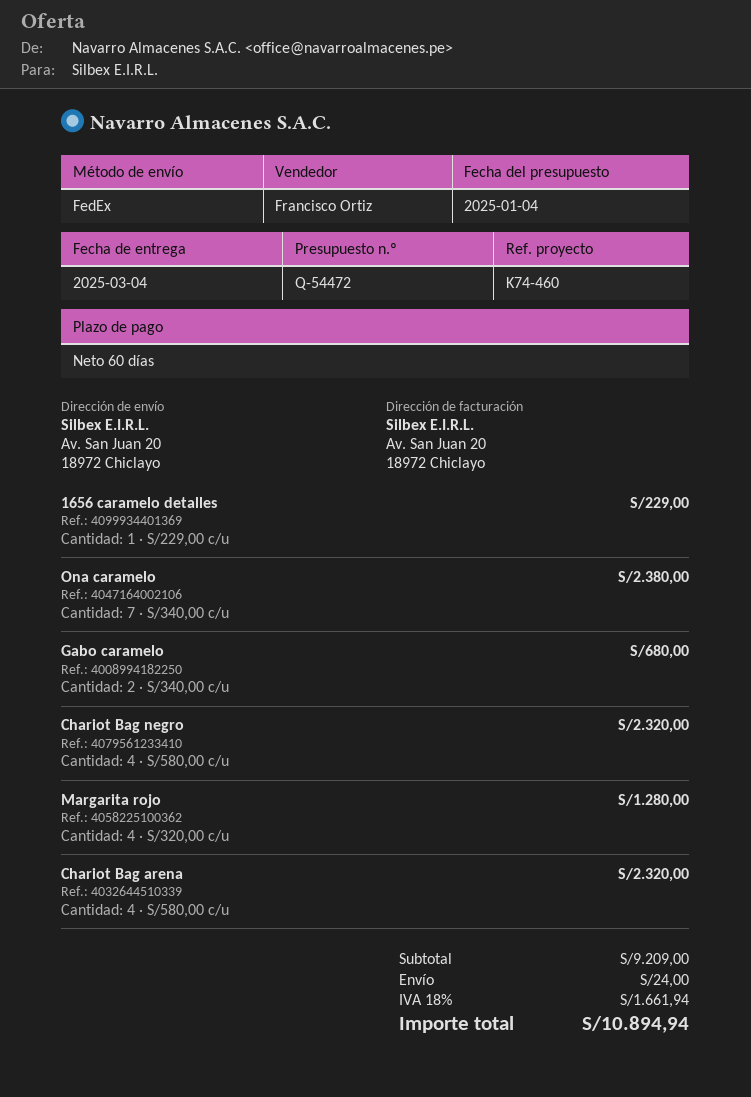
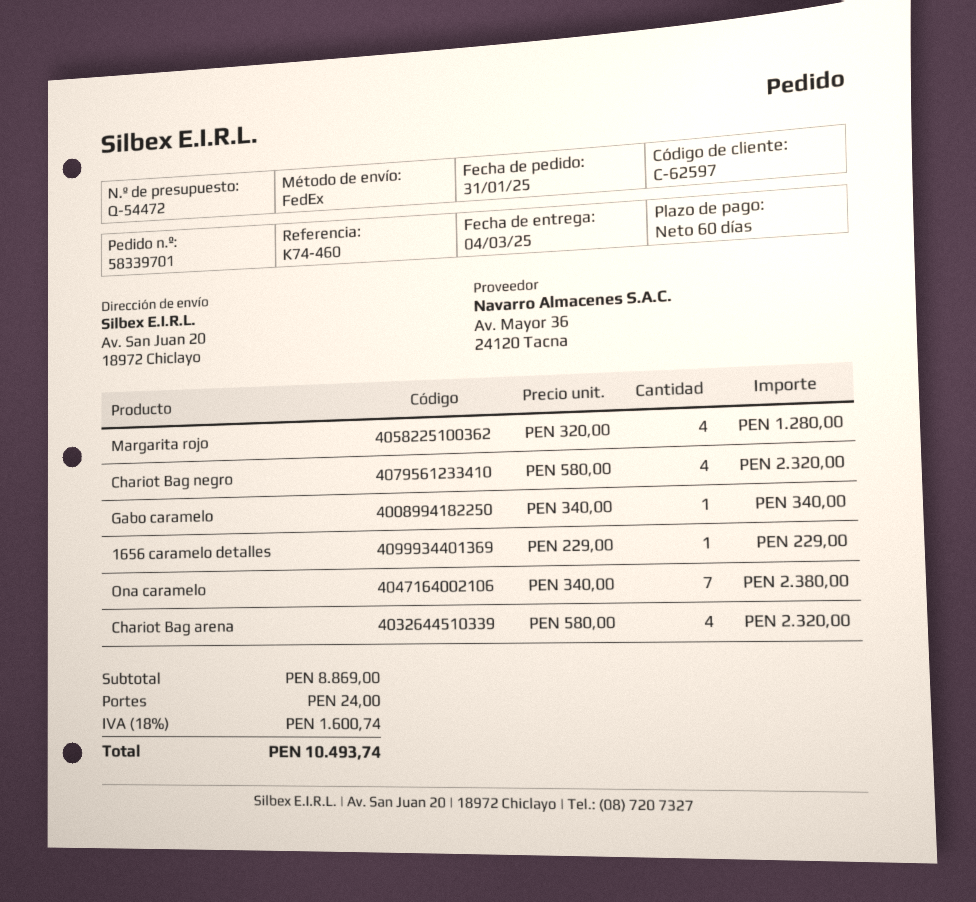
Gabo caramelo: 2 x 340.00 = 680.00 -> 1 x 340.00 = 340.00
subtotal: 9209.00 -> 8869.00
tax: 18% = 1661.94 -> 18% = 1600.74
total: 10894.94 -> 10493.74

